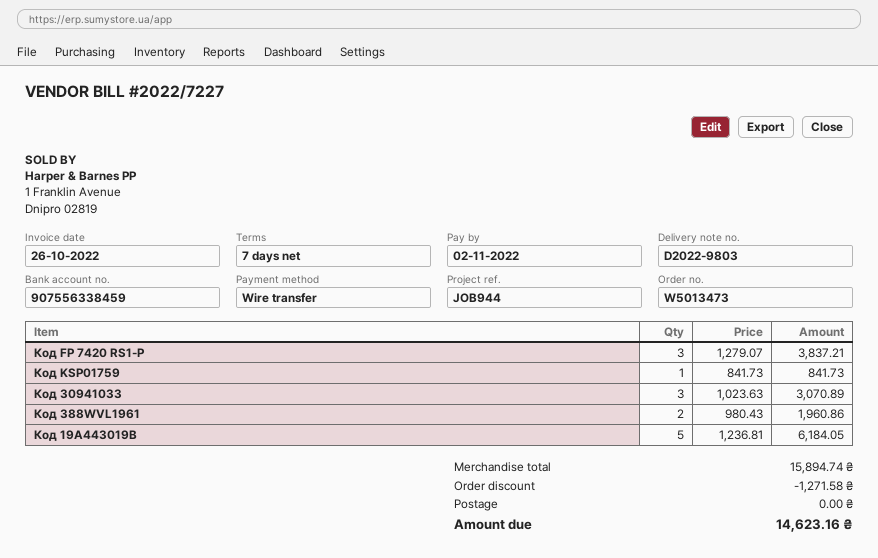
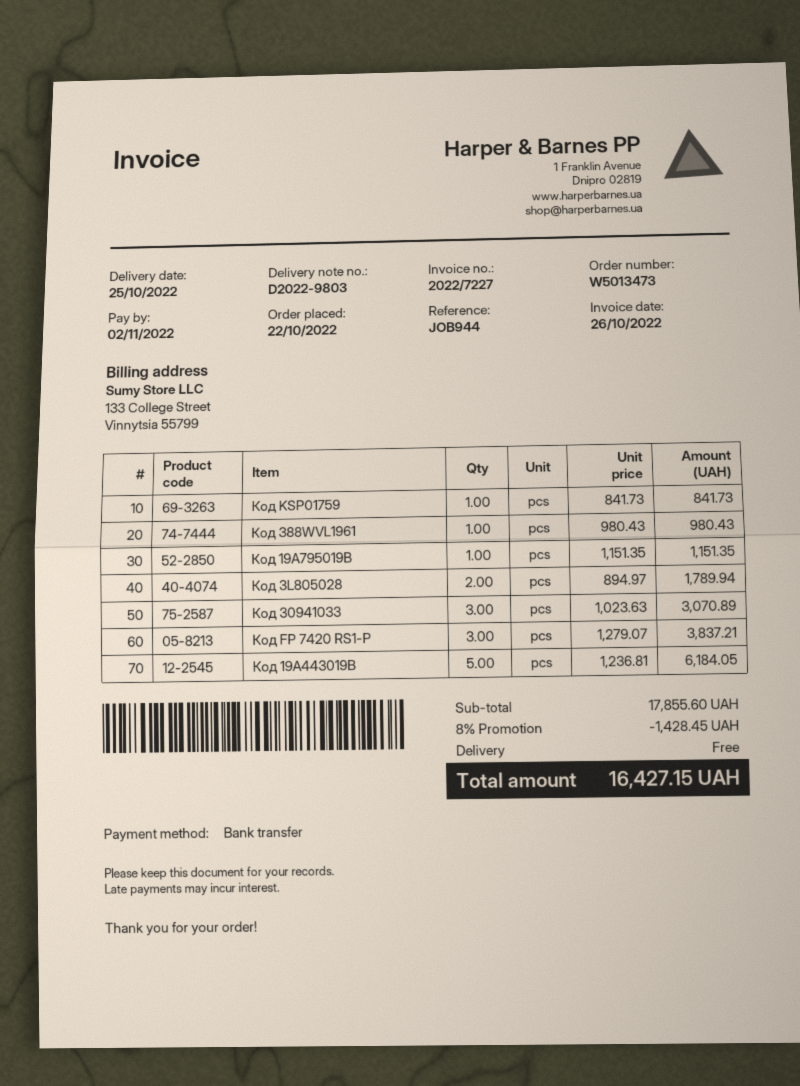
Код 388WVL1961: 2 x 980.43 = 1960.86 -> 1 x 980.43 = 980.43
Код 19A795019B: none -> 1 x 1151.35 = 1151.35
Код 3L805028: none -> 2 x 894.97 = 1789.94
subtotal: 15894.74 -> 17855.60
discount: 1271.58 -> 1428.45
total: 14623.16 -> 16427.15

